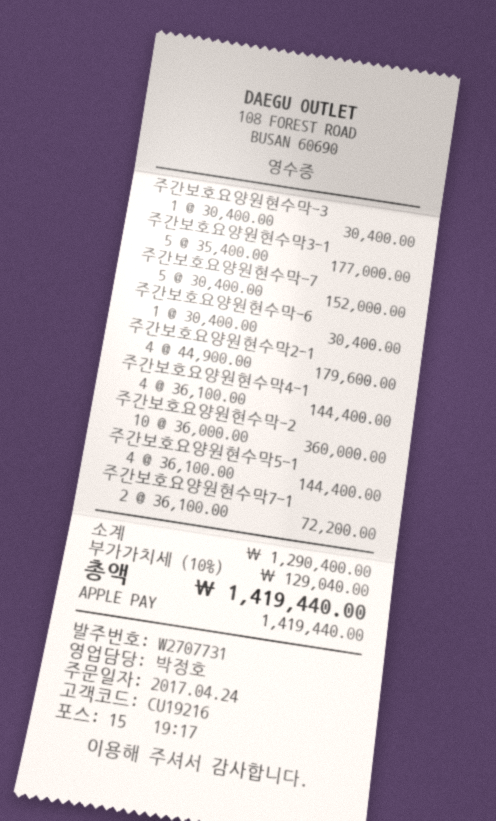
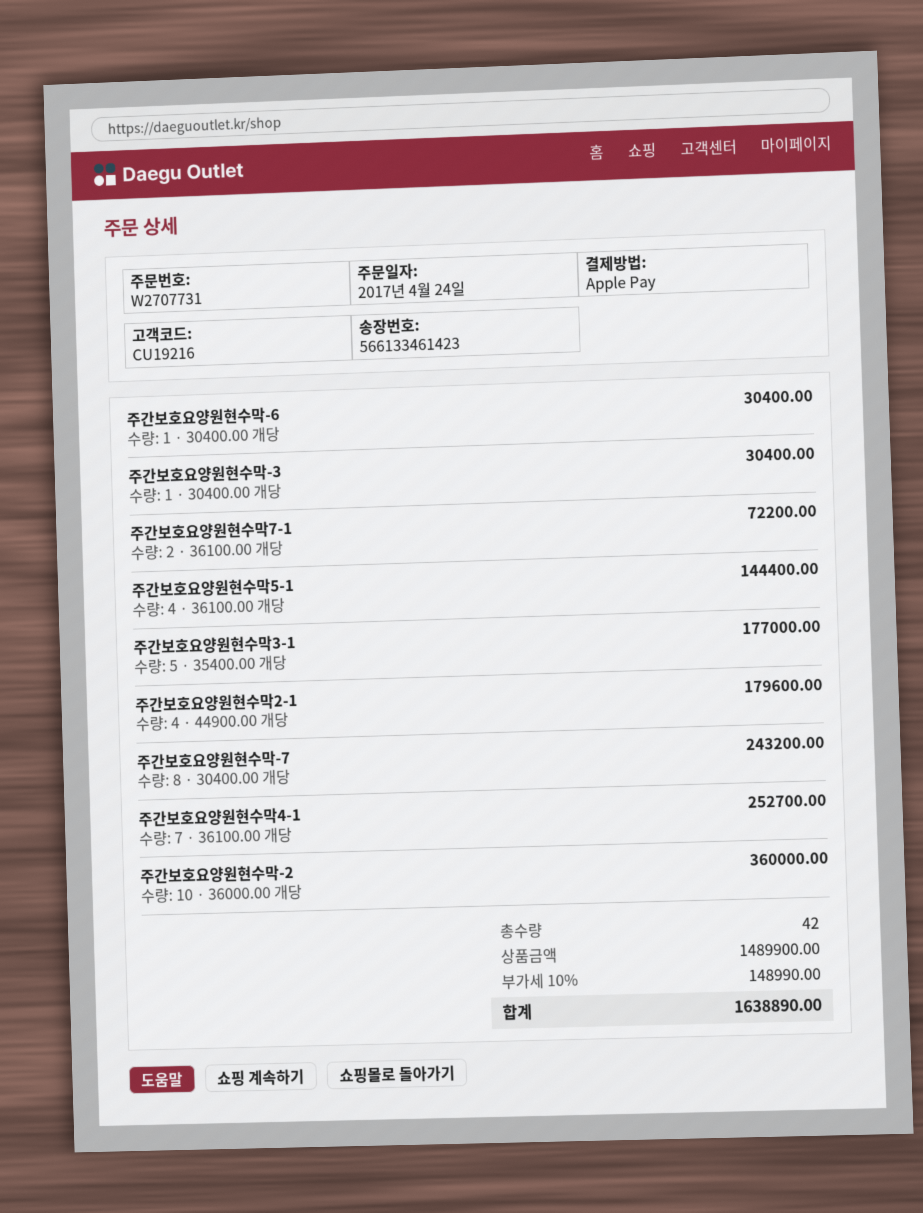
주간보호요양원현수막-7: 5 x 30400.00 = 152000.00 -> 8 x 30400.00 = 243200.00
주간보호요양원현수막4-1: 4 x 36100.00 = 144400.00 -> 7 x 36100.00 = 252700.00
subtotal: 1290400.00 -> 1489900.00
tax: 10% = 129040.00 -> 10% = 148990.00
total: 1419440.00 -> 1638890.00

